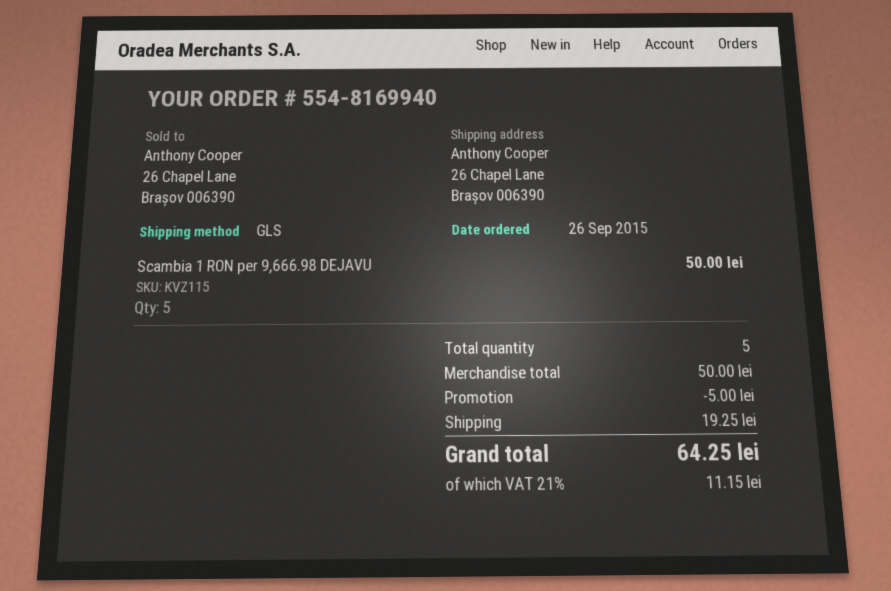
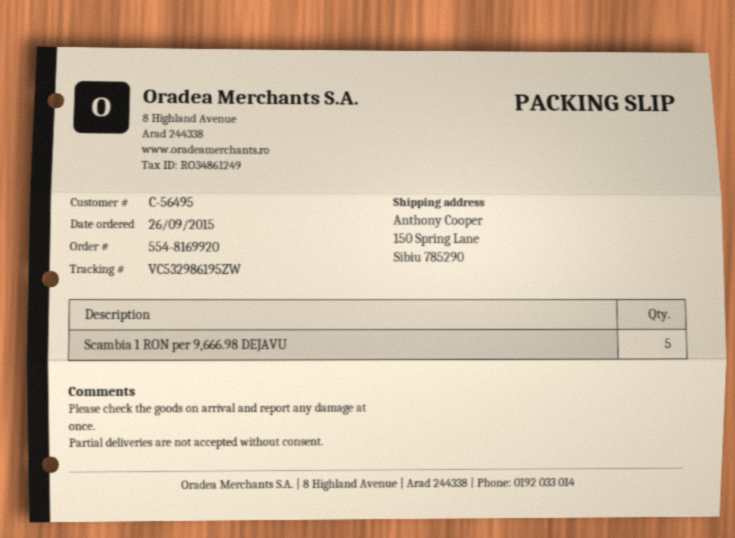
order number: 554-8169940 -> 554-8169920
ship to: 26 Chapel Lane, Brașov 006390 -> 150 Spring Lane, Sibiu 785290

